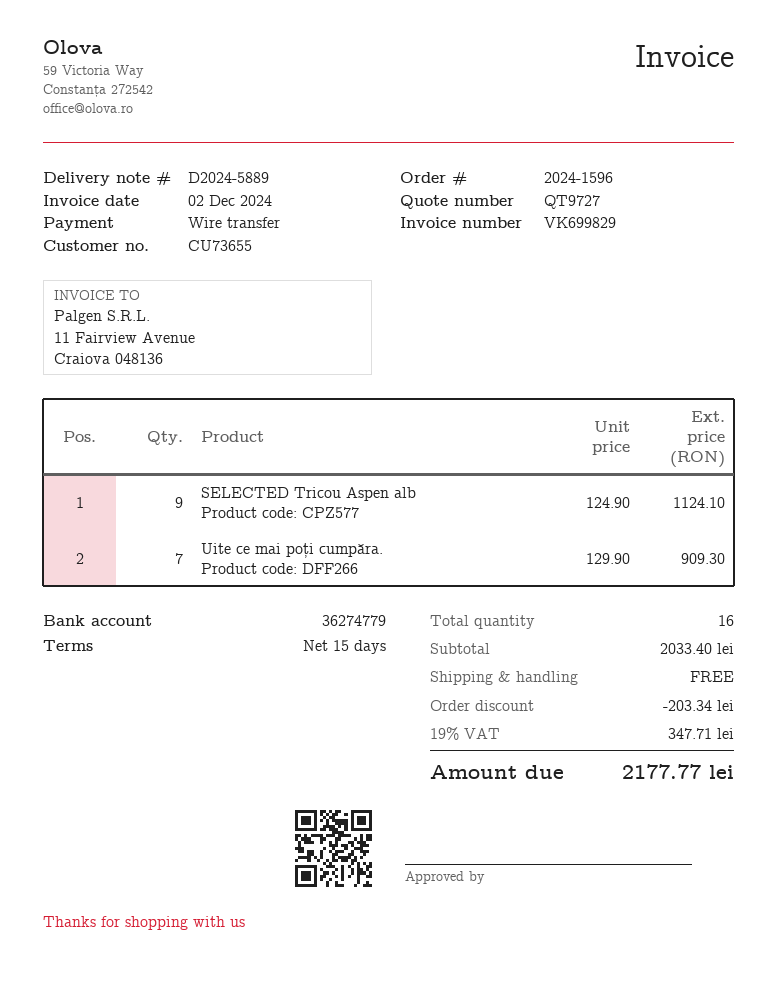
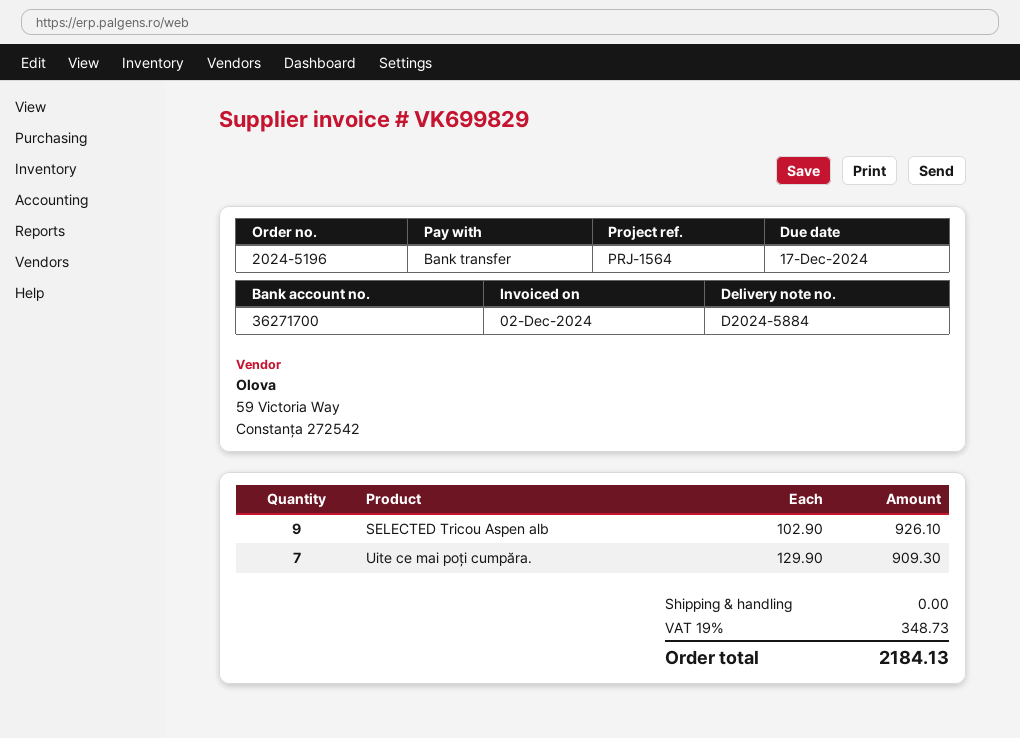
order number: 2024-1596 -> 2024-5196
delivery note number: D2024-5889 -> D2024-5884
bank account: 36274779 -> 36271700
SELECTED Tricou Aspen alb: 9 x 124.90 = 1124.10 -> 9 x 102.90 = 926.10
discount: 203.34 -> none
tax: 19% = 347.71 -> 19% = 348.73
total: 2177.77 -> 2184.13

